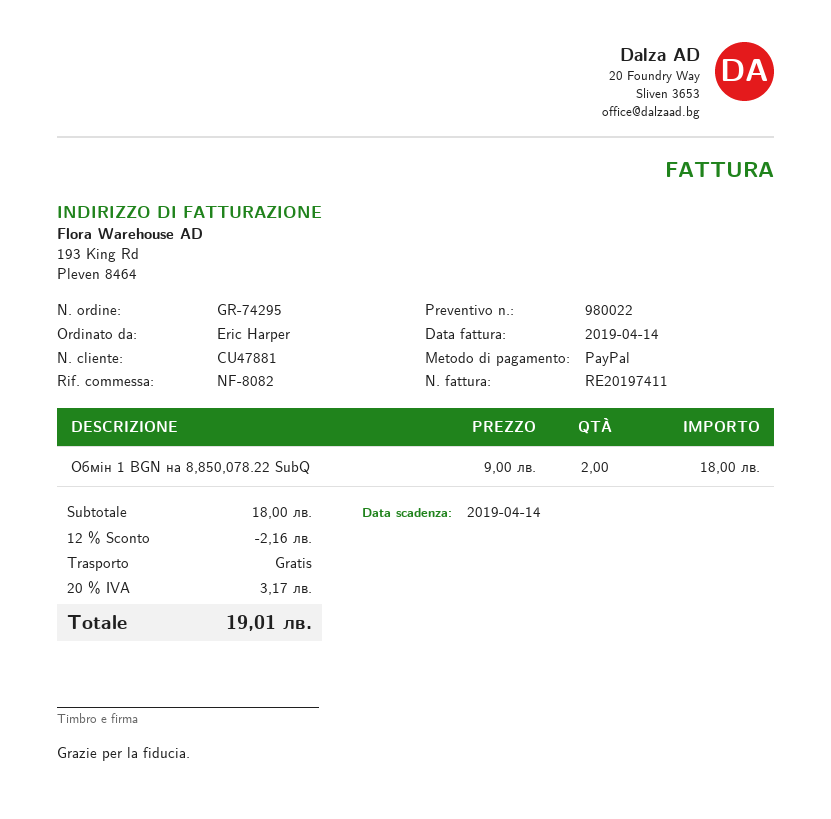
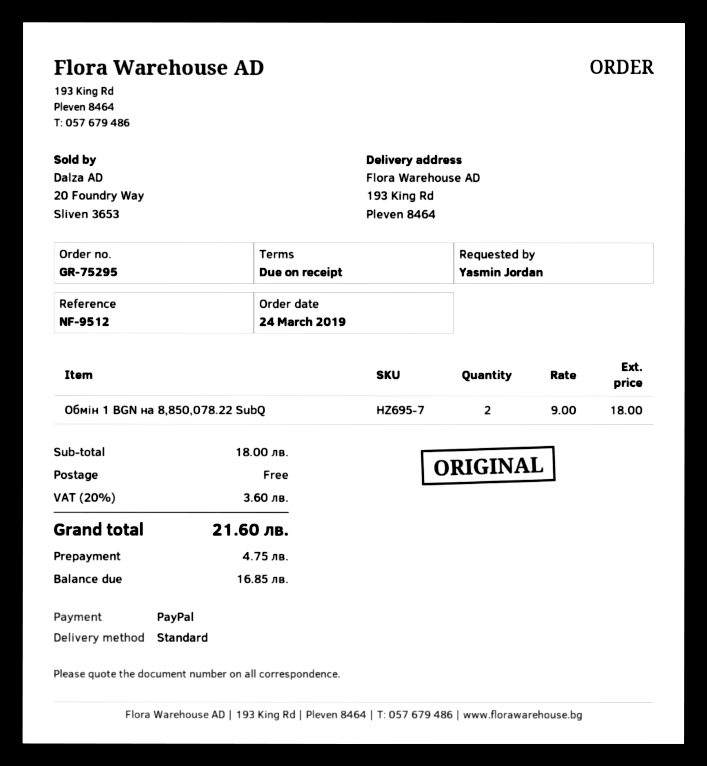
order number: GR-74295 -> GR-75295
reference: NF-8082 -> NF-9512
ordered by: Eric Harper -> Yasmin Jordan
discount: 12% = 2.16 -> none
tax: 20% = 3.17 -> 20% = 3.60
total: 19.01 -> 21.60

